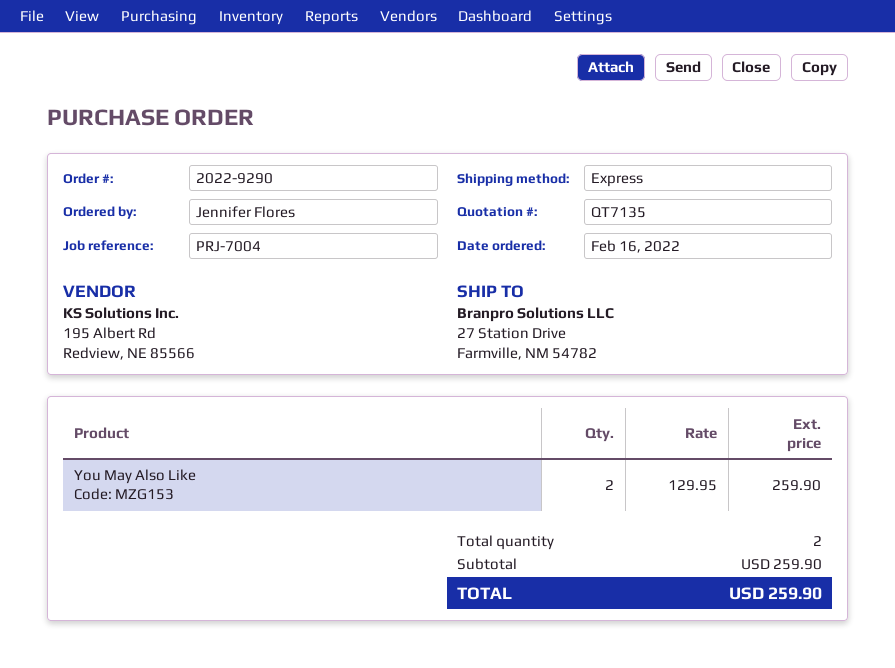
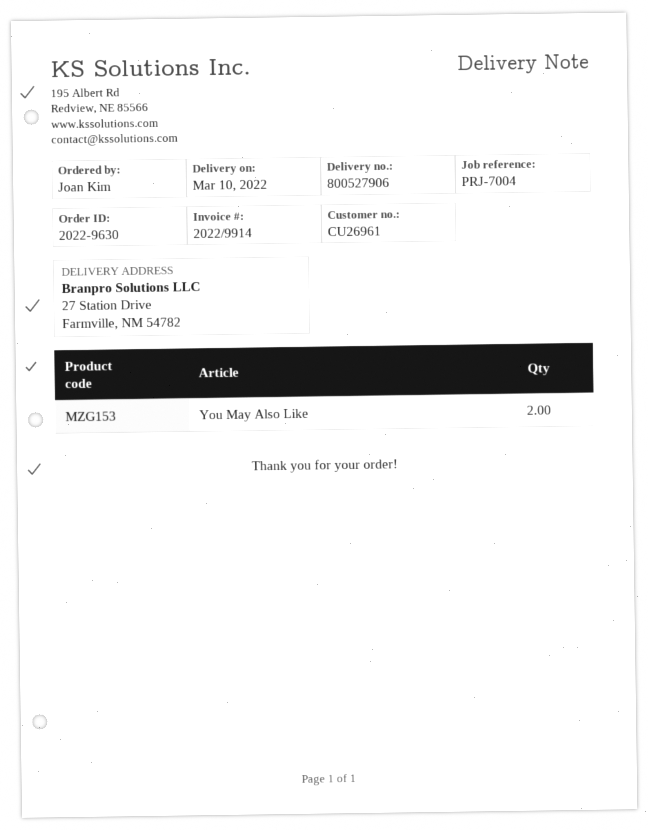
order number: 2022-9290 -> 2022-9630
ordered by: Jennifer Flores -> Joan Kim

